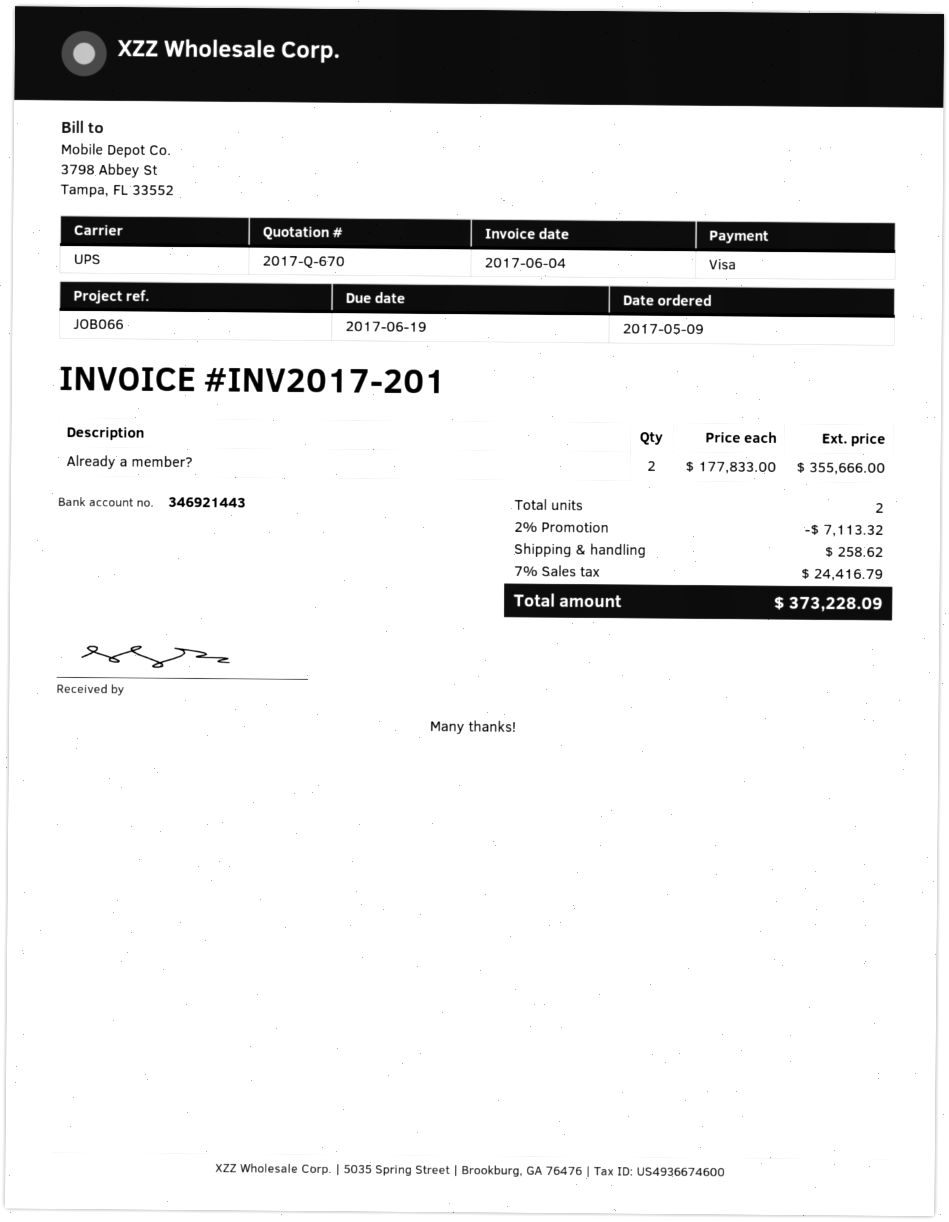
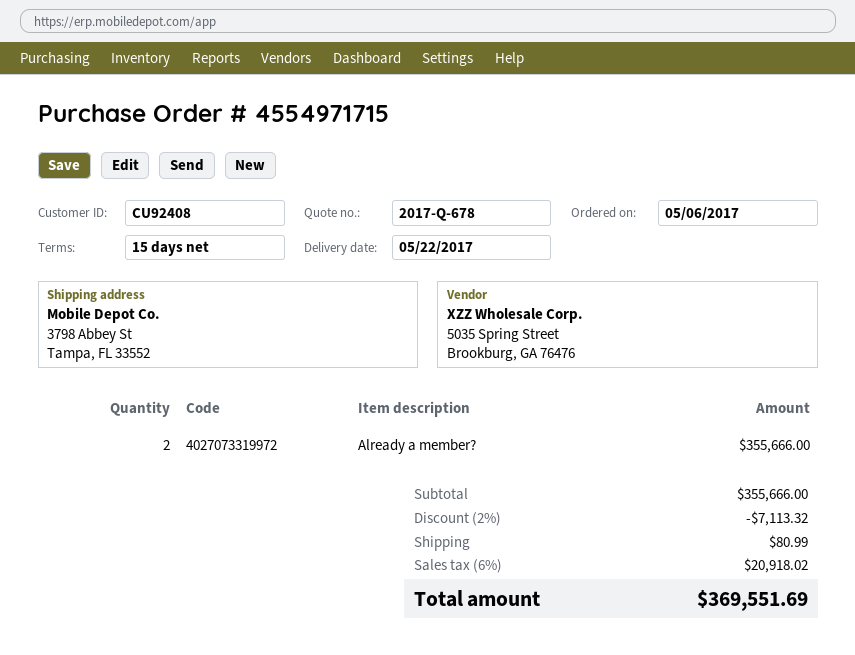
quote number: 2017-Q-670 -> 2017-Q-678
order date: 2017-05-09 -> 2017-05-06
shipping: 258.62 -> 80.99
tax: 7% = 24416.79 -> 6% = 20918.02
total: 373228.09 -> 369551.69

